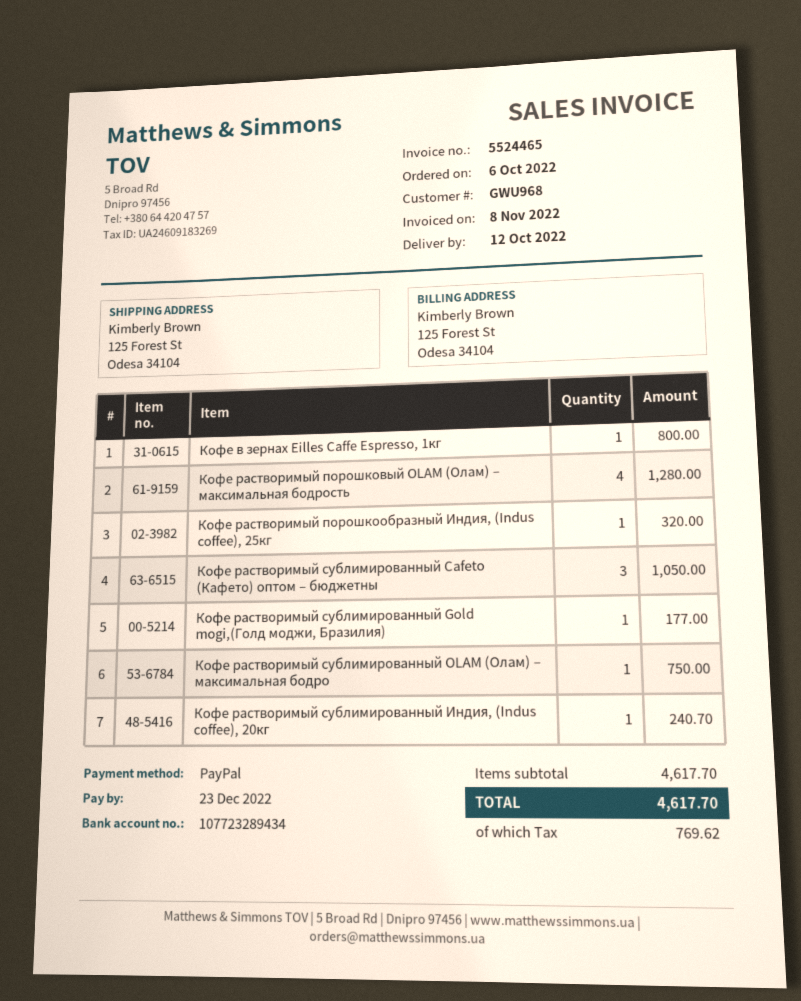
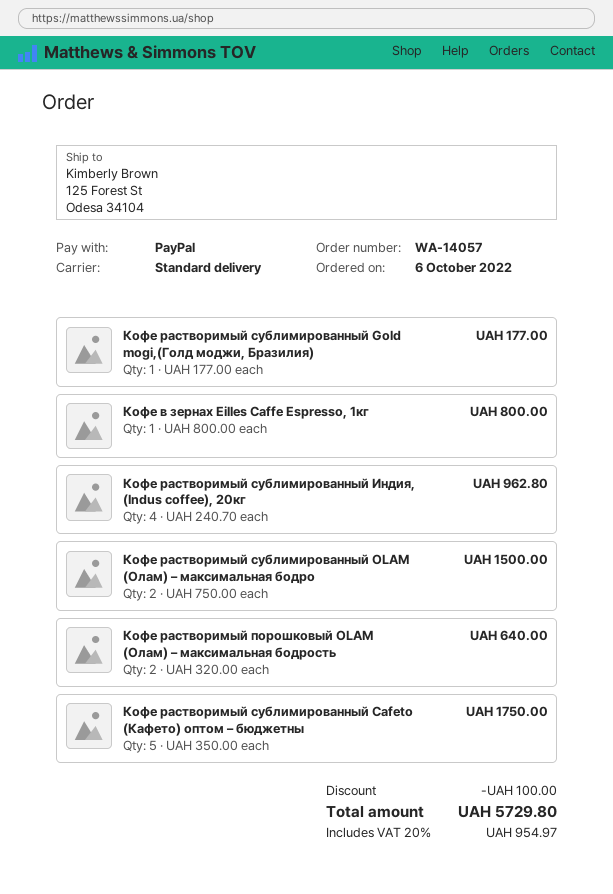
Кофе растворимый порошковый OLAM (Олам) – максимальная бодрость: 4 for 1280.00 -> 2 for 640.00
Кофе растворимый порошкообразный Индия, (Indus coffee), 25кг: 1 for 320.00 -> none
Кофе растворимый сублимированный Cafeto (Кафето) оптом – бюджетны: 3 for 1050.00 -> 5 for 1750.00
Кофе растворимый сублимированный OLAM (Олам) – максимальная бодро: 1 for 750.00 -> 2 for 1500.00
Кофе растворимый сублимированный Индия, (Indus coffee), 20кг: 1 for 240.70 -> 4 for 962.80
discount: none -> 100.00
tax: 769.62 -> 954.97
total: 4617.70 -> 5729.80

